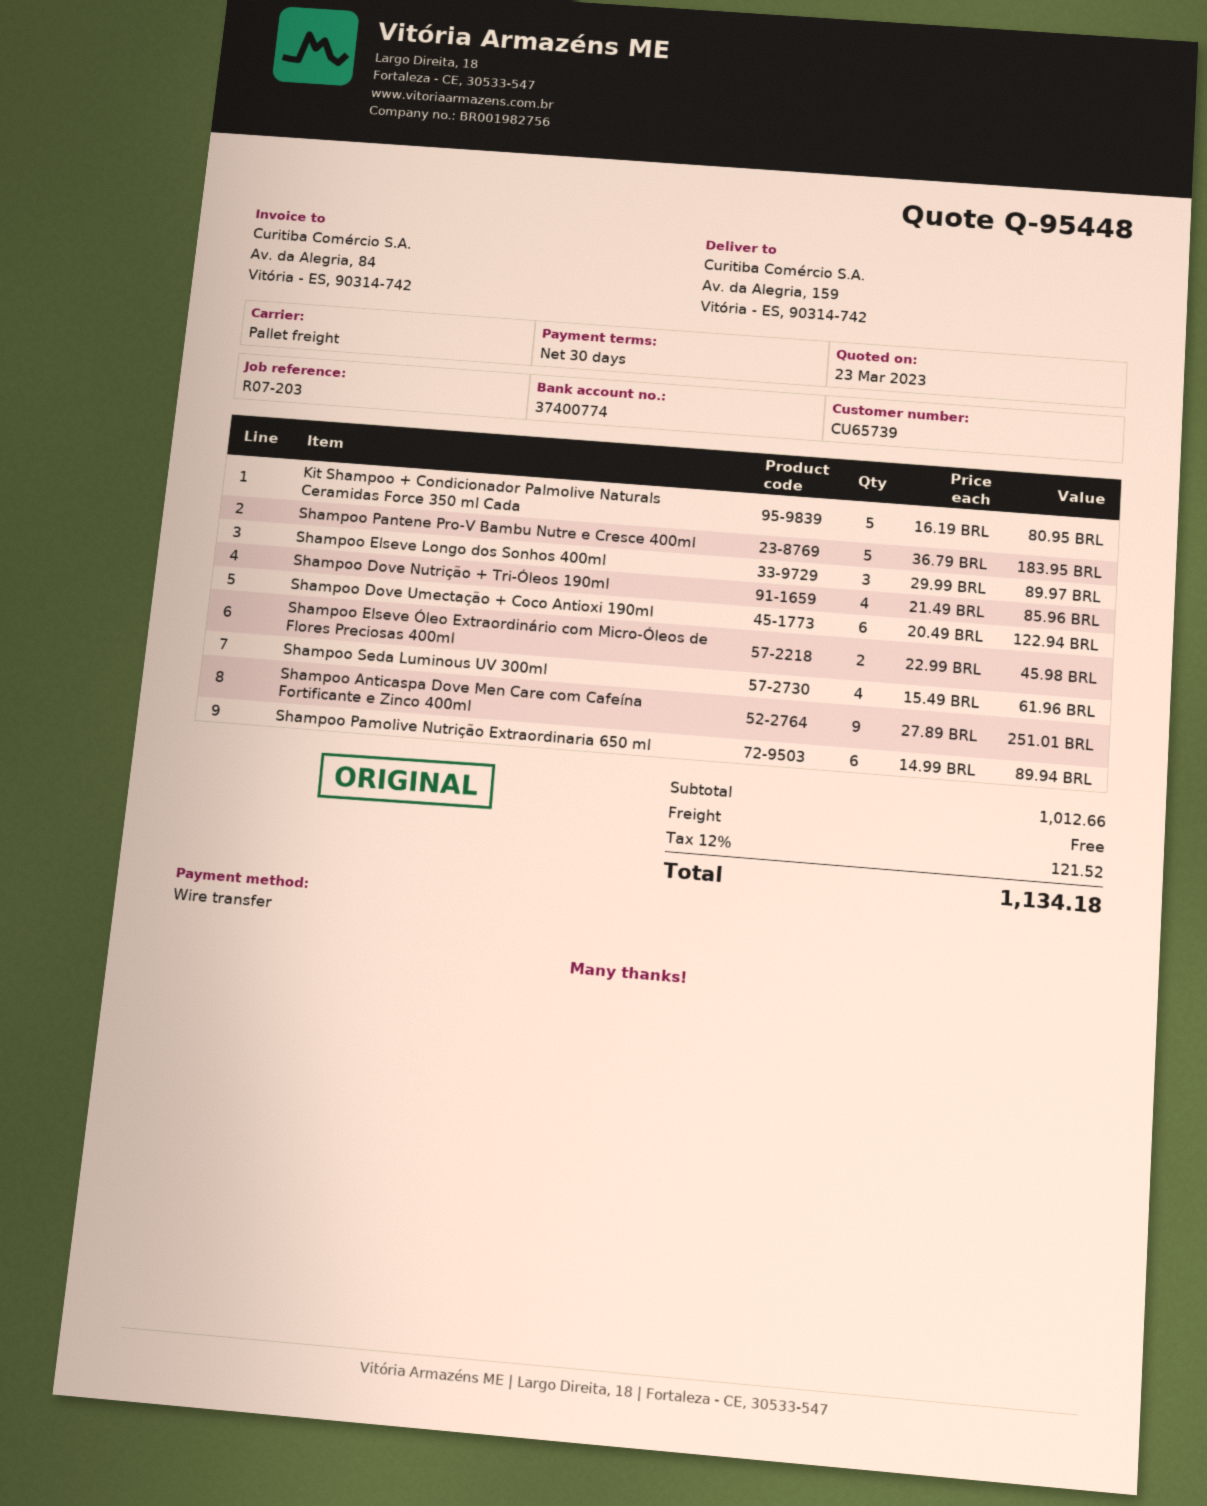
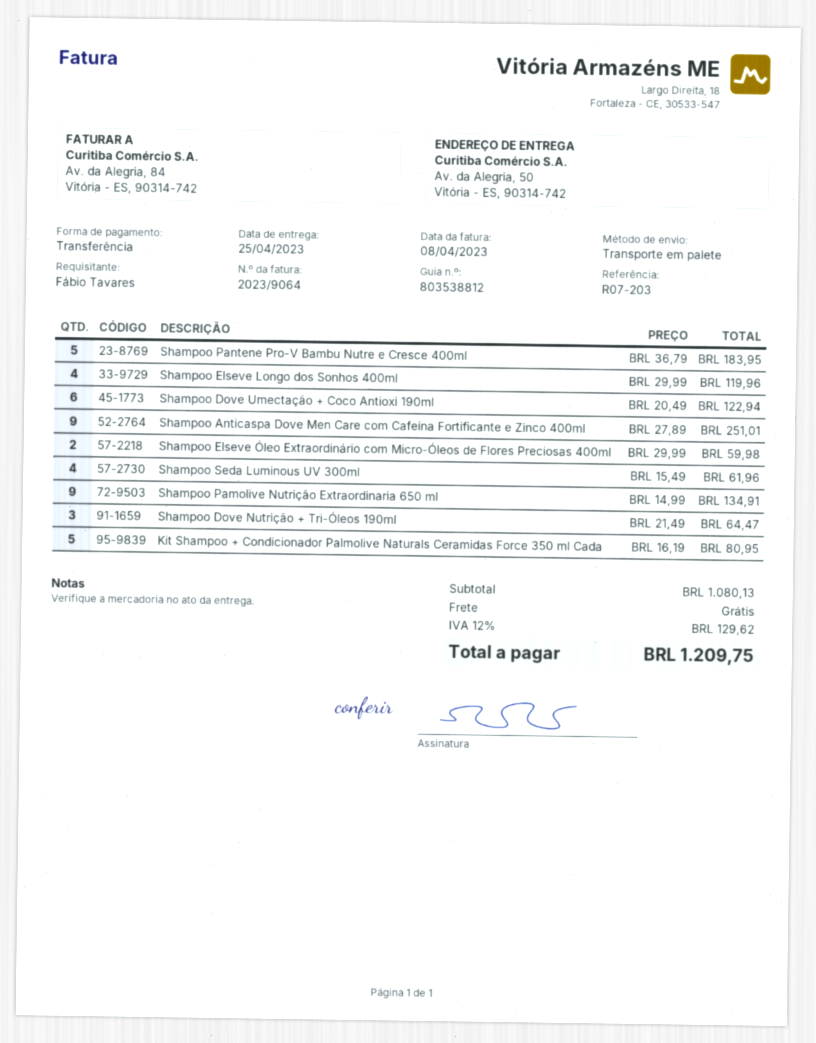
ship to: Av. da Alegria, 159, Vitória - ES, 90314-742 -> Av. da Alegria, 50, Vitória - ES, 90314-742
Shampoo Elseve Longo dos Sonhos 400ml: 3 x 29.99 = 89.97 -> 4 x 29.99 = 119.96
Shampoo Dove Nutrição + Tri-Óleos 190ml: 4 x 21.49 = 85.96 -> 3 x 21.49 = 64.47
Shampoo Elseve Óleo Extraordinário com Micro-Óleos de Flores Preciosas 400ml: 2 x 22.99 = 45.98 -> 2 x 29.99 = 59.98
Shampoo Pamolive Nutrição Extraordinaria 650 ml: 6 x 14.99 = 89.94 -> 9 x 14.99 = 134.91
subtotal: 1012.66 -> 1080.13
tax: 12% = 121.52 -> 12% = 129.62
total: 1134.18 -> 1209.75

